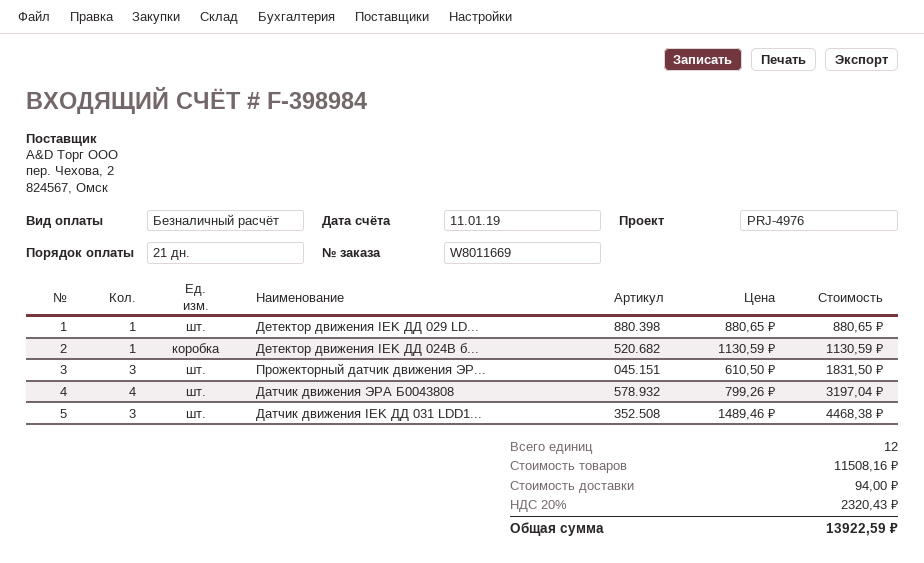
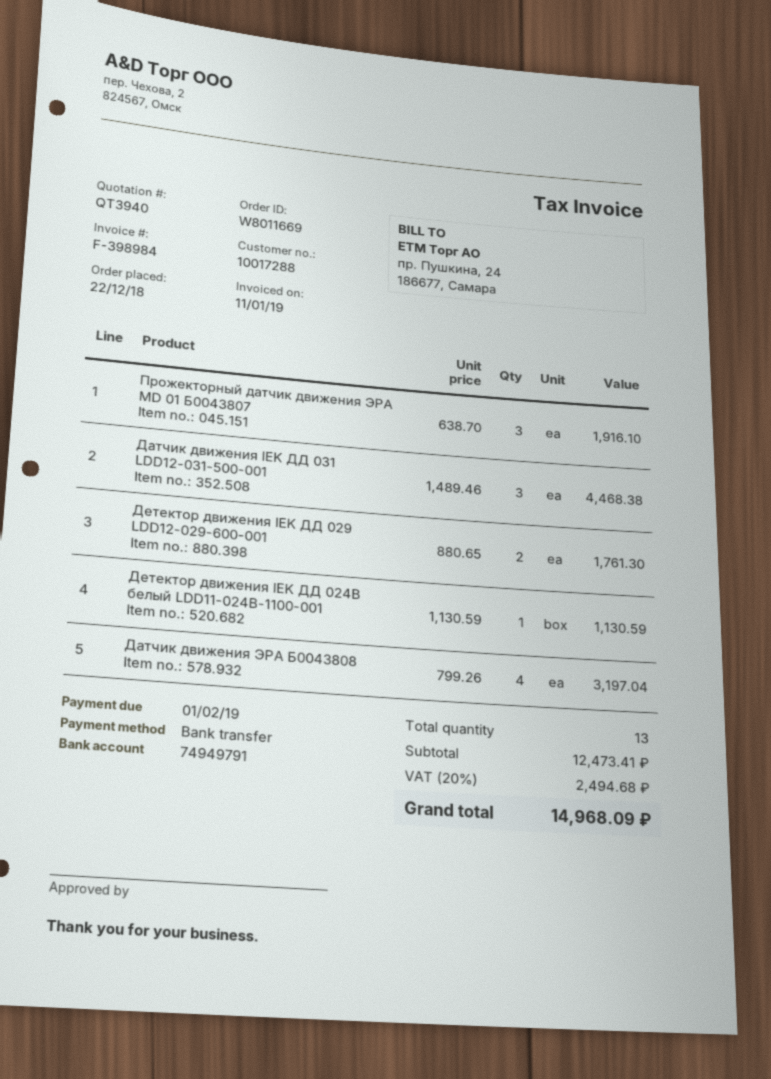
Детектор движения IEK ДД 029 LD...: 1 x 880.65 = 880.65 -> 2 x 880.65 = 1761.30
Прожекторный датчик движения ЭР...: 3 x 610.50 = 1831.50 -> 3 x 638.70 = 1916.10
total quantity: 12 -> 13
subtotal: 11508.16 -> 12473.41
shipping: 94.00 -> none
tax: 20% = 2320.43 -> 20% = 2494.68
total: 13922.59 -> 14968.09

